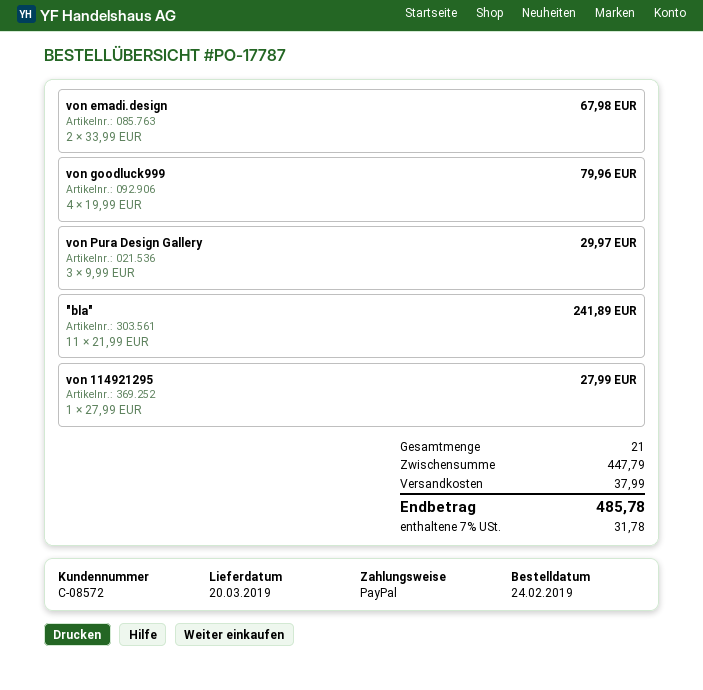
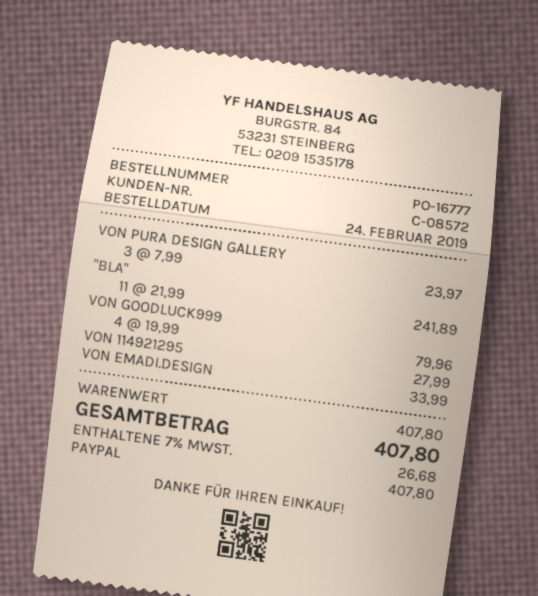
order number: PO-17787 -> PO-16777
von emadi.design: 2 x 33.99 = 67.98 -> 1 x 33.99 = 33.99
von Pura Design Gallery: 3 x 9.99 = 29.97 -> 3 x 7.99 = 23.97
subtotal: 447.79 -> 407.80
shipping: 37.99 -> none
tax: 7% = 31.78 -> 7% = 26.68
total: 485.78 -> 407.80

